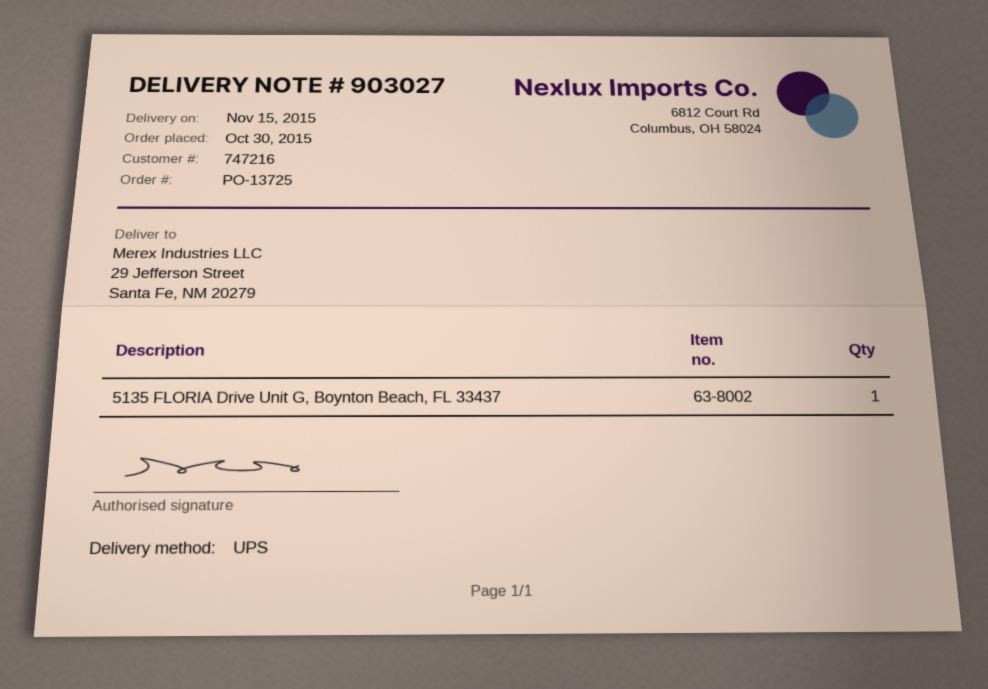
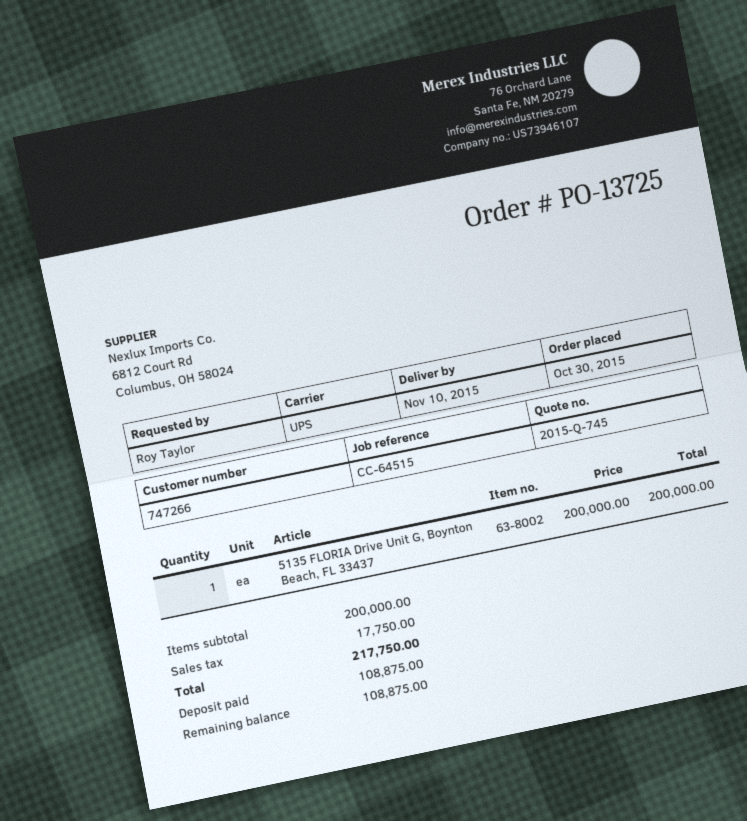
delivery date: 2015-11-15 -> 2015-11-10
customer number: 747216 -> 747266

